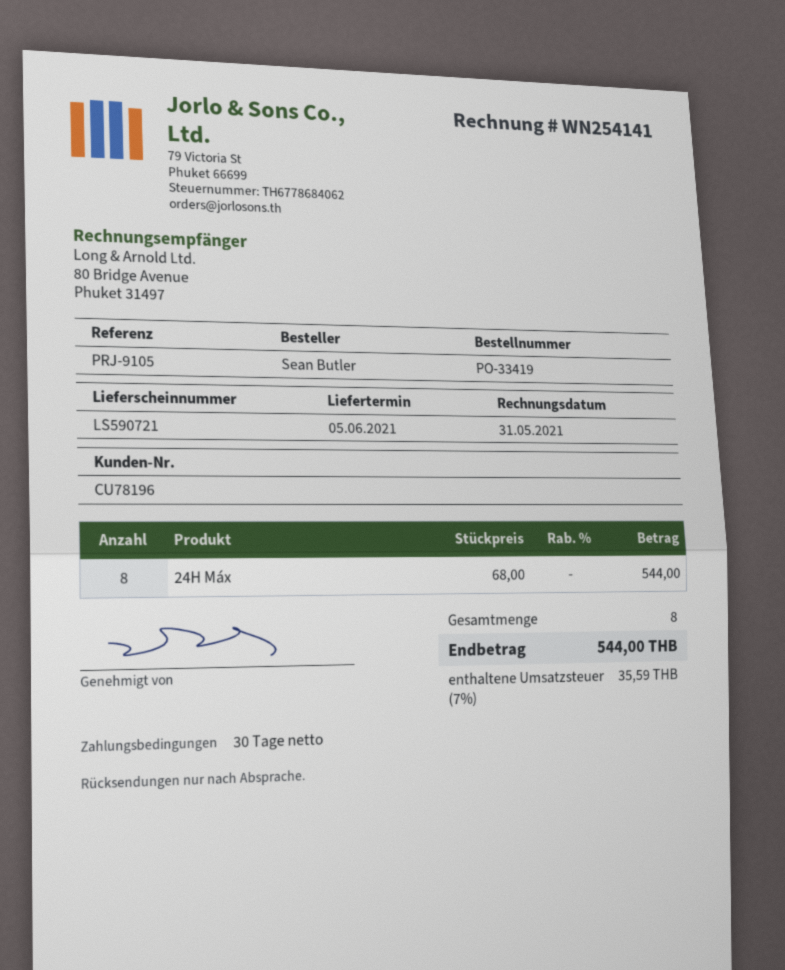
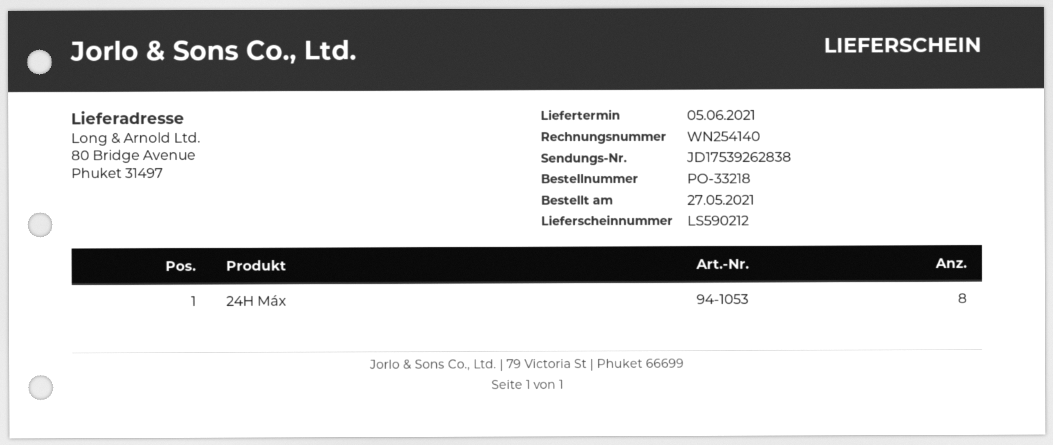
order number: PO-33419 -> PO-33218
delivery note number: LS590721 -> LS590212
invoice number: WN254141 -> WN254140

